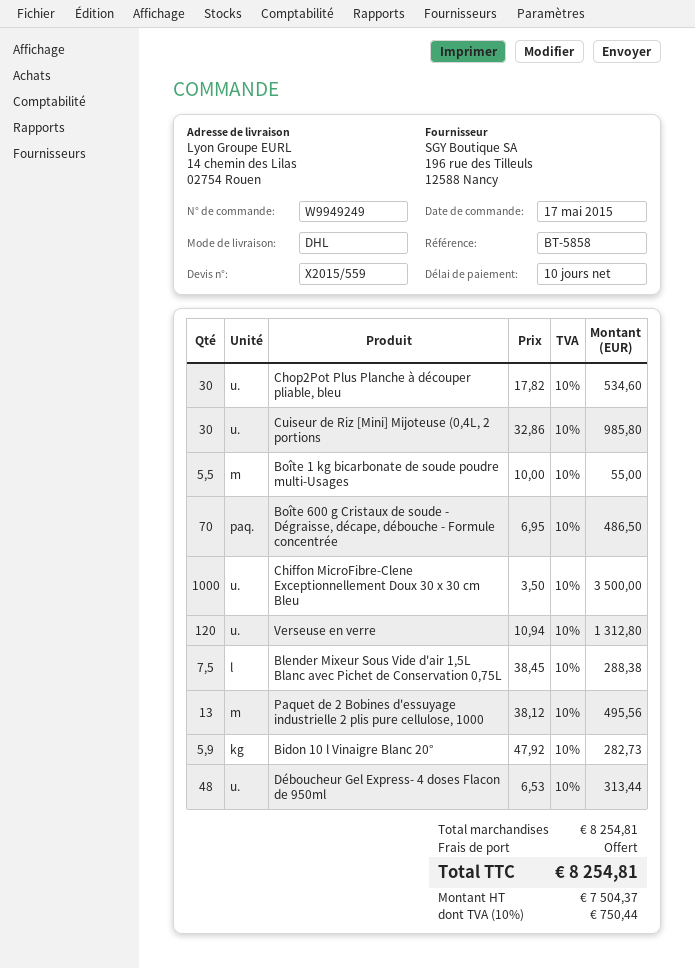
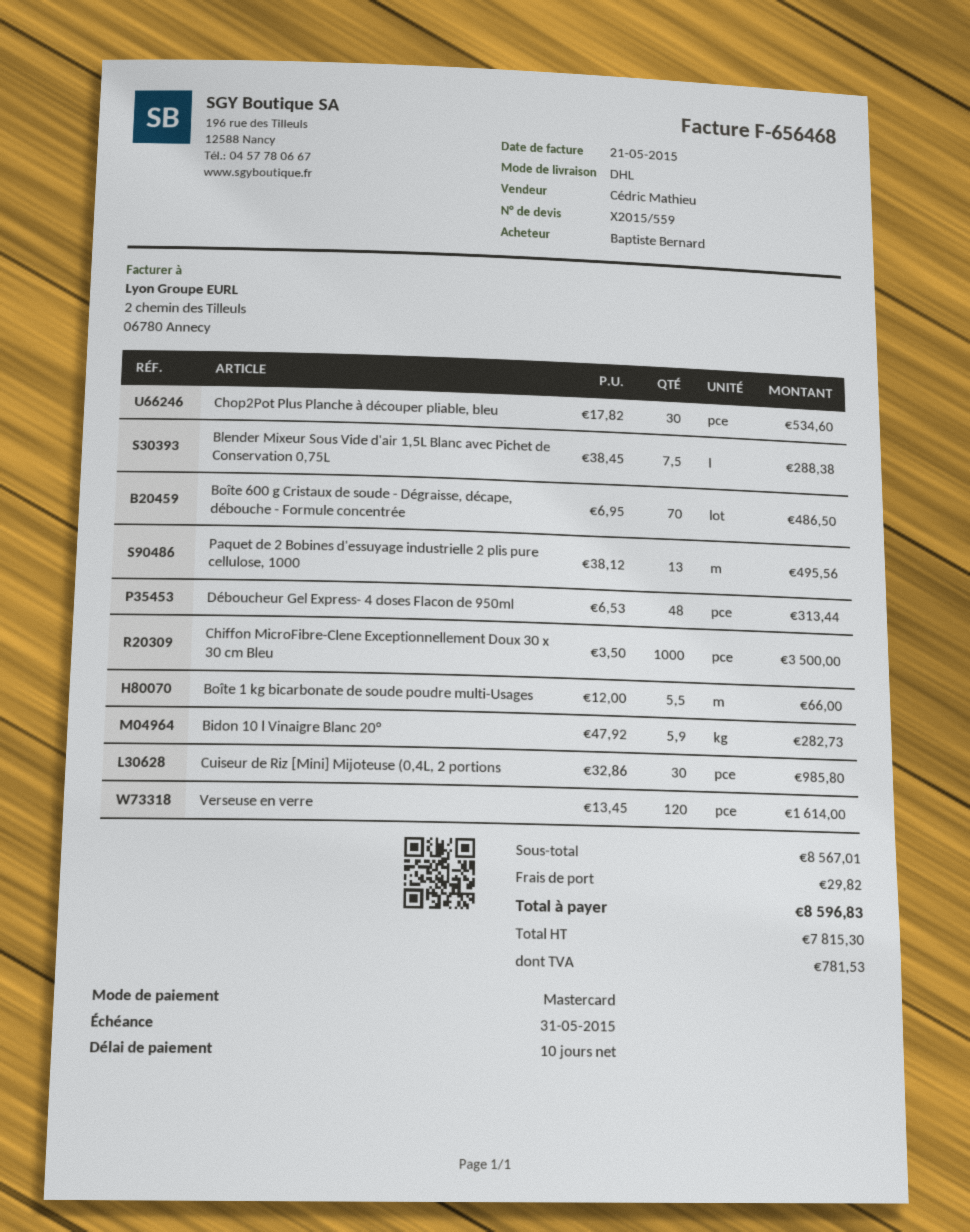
Boîte 1 kg bicarbonate de soude poudre multi-Usages: 5.5 x 10.00 = 55.00 -> 5.5 x 12.00 = 66.00
Verseuse en verre: 120 x 10.94 = 1312.80 -> 120 x 13.45 = 1614.00
subtotal: 8254.81 -> 8567.01
shipping: 0.00 -> 29.82
net: 7504.37 -> 7815.30
tax: 750.44 -> 781.53
total: 8254.81 -> 8596.83

